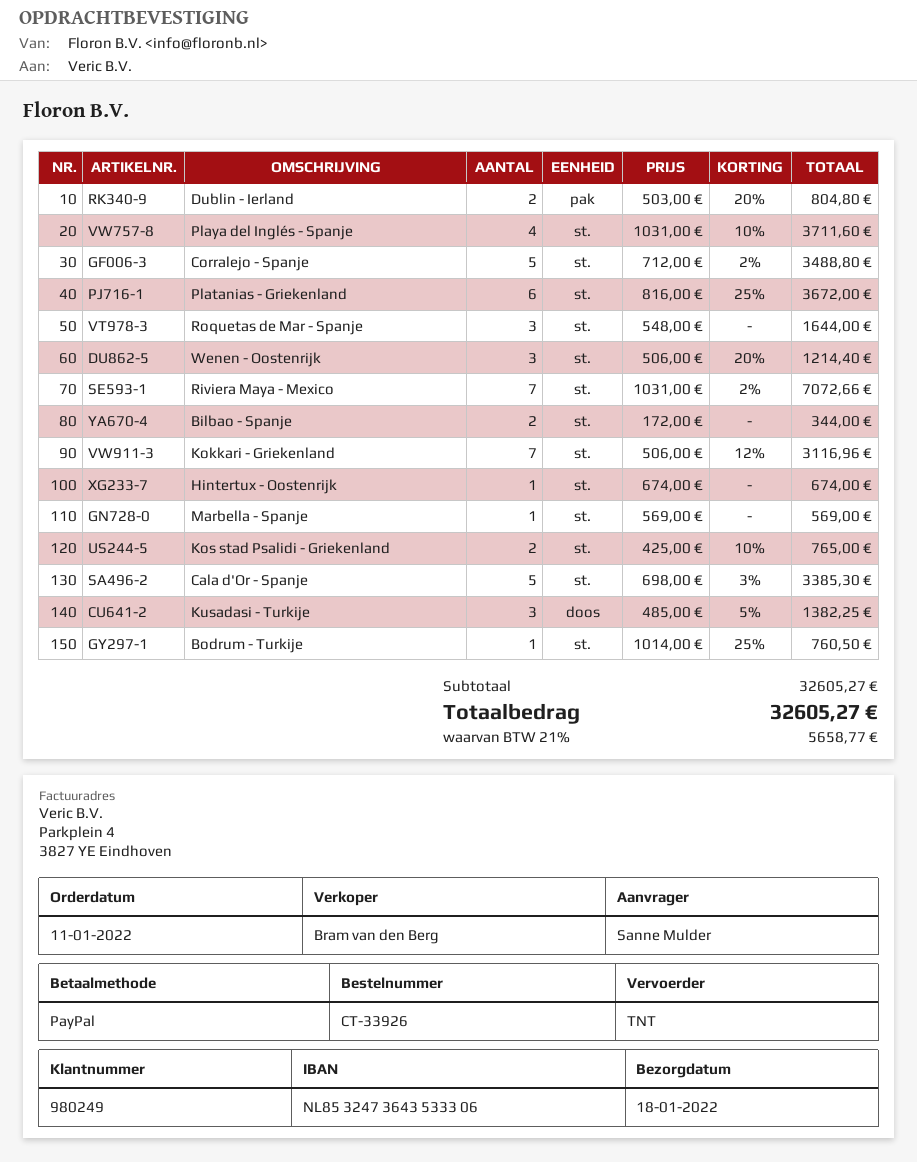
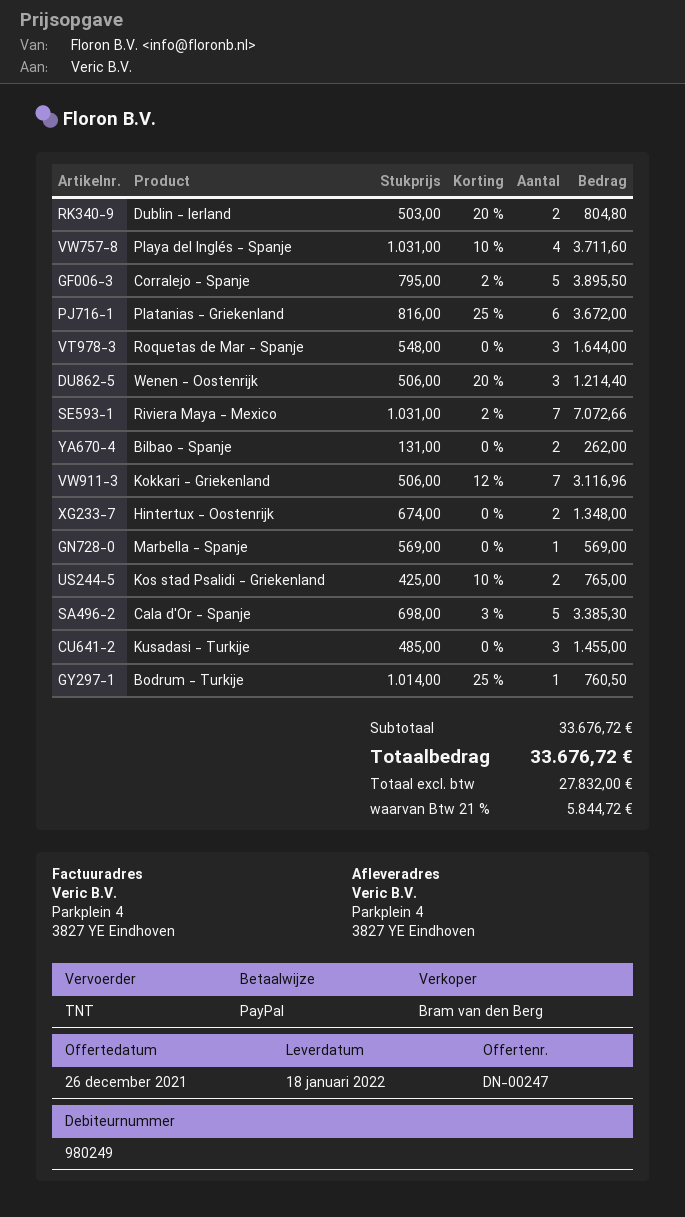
Corralejo - Spanje: 5 x 712.00 - 2% = 3488.80 -> 5 x 795.00 - 2% = 3895.50
Bilbao - Spanje: 2 x 172.00 = 344.00 -> 2 x 131.00 = 262.00
Hintertux - Oostenrijk: 1 x 674.00 = 674.00 -> 2 x 674.00 = 1348.00
Kusadasi - Turkije: 3 x 485.00 - 5% = 1382.25 -> 3 x 485.00 = 1455.00
subtotal: 32605.27 -> 33676.72
tax: 21% = 5658.77 -> 21% = 5844.72
total: 32605.27 -> 33676.72

